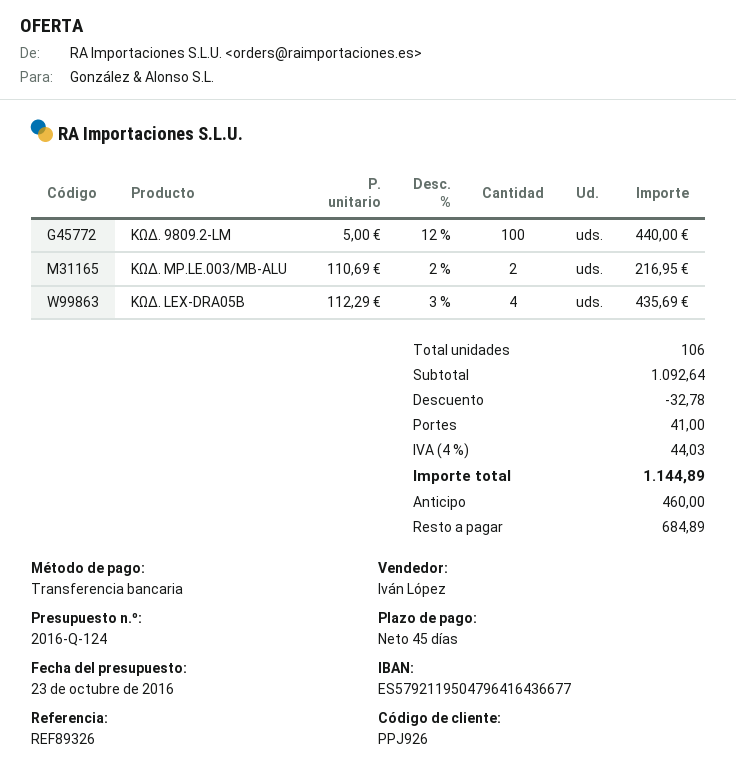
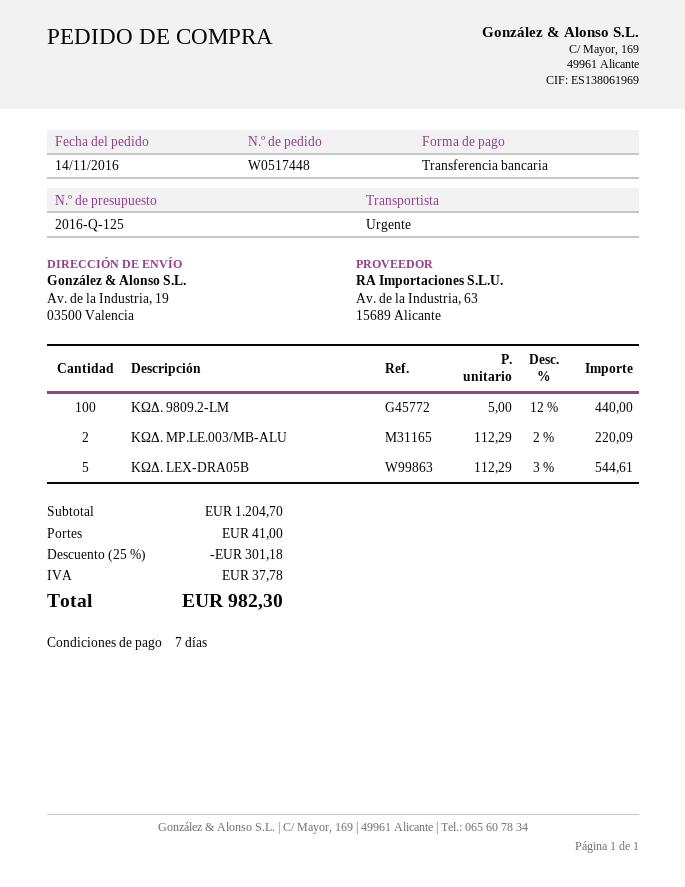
quote number: 2016-Q-124 -> 2016-Q-125
payment terms: 45 days -> 7 days
ΚΩΔ. MP.LE.003/MB-ALU: 2 x 110.69 - 2% = 216.95 -> 2 x 112.29 - 2% = 220.09
ΚΩΔ. LEX-DRA05B: 4 x 112.29 - 3% = 435.69 -> 5 x 112.29 - 3% = 544.61
subtotal: 1092.64 -> 1204.70
discount: 32.78 -> 301.18
tax: 44.03 -> 37.78
total: 1144.89 -> 982.30

